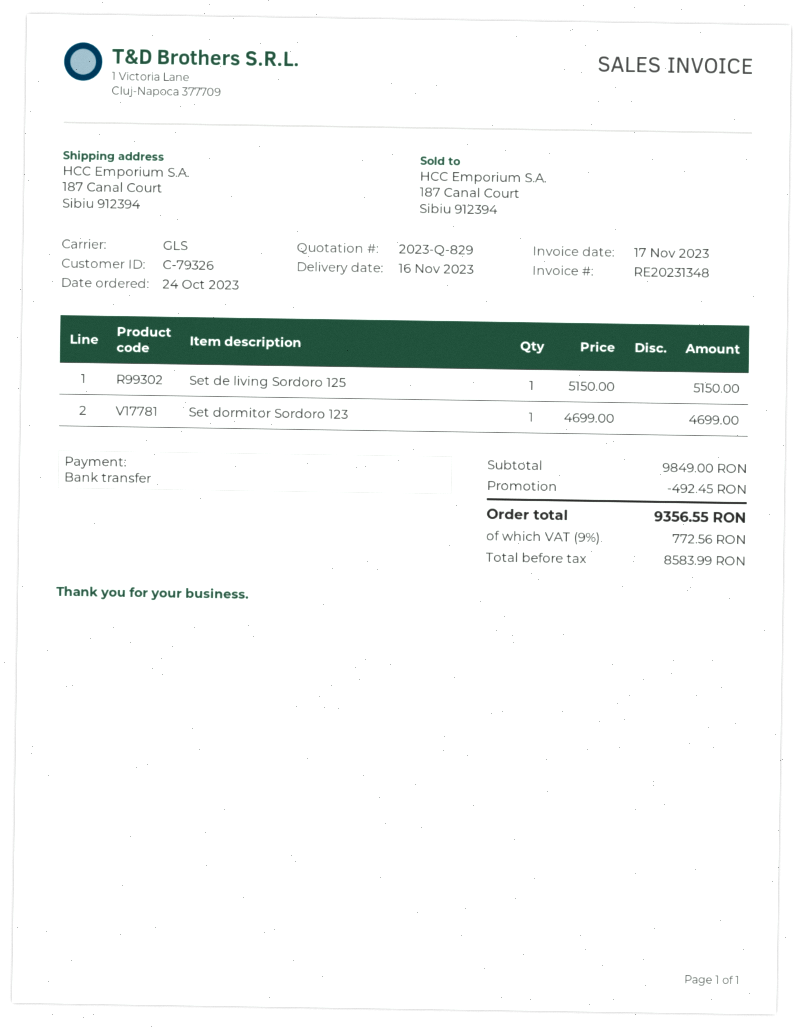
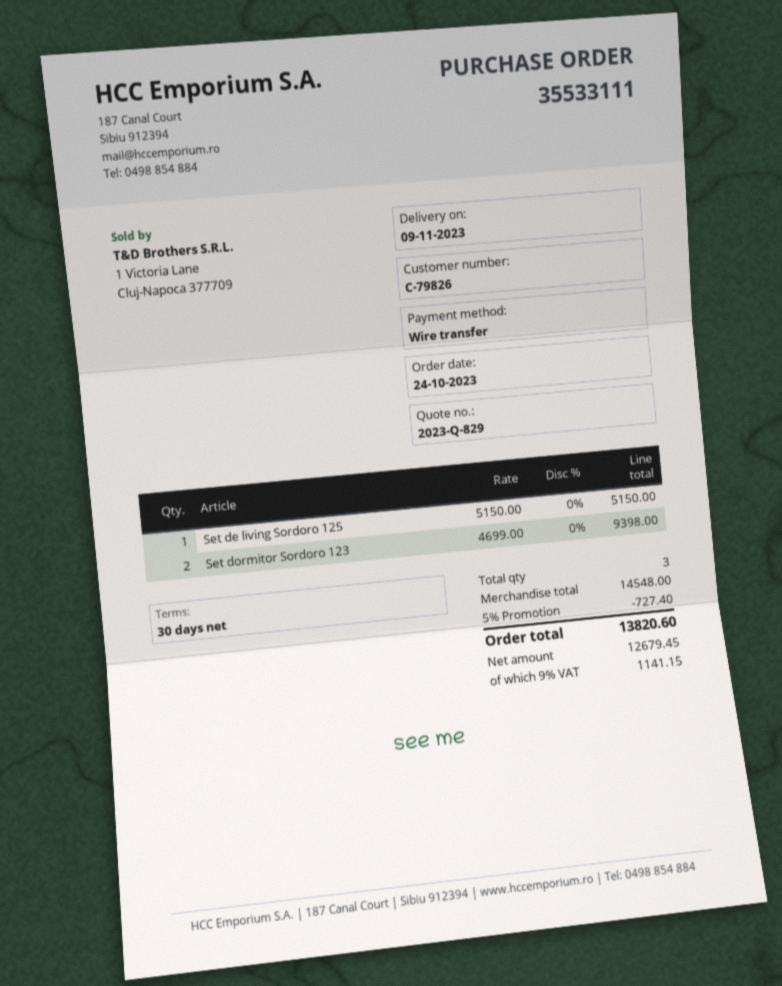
delivery date: 2023-11-16 -> 2023-11-09
customer number: C-79326 -> C-79826
Set dormitor Sordoro 123: 1 x 4699.00 = 4699.00 -> 2 x 4699.00 = 9398.00
subtotal: 9849.00 -> 14548.00
discount: 492.45 -> 727.40
net: 8583.99 -> 12679.45
tax: 9% = 772.56 -> 9% = 1141.15
total: 9356.55 -> 13820.60

